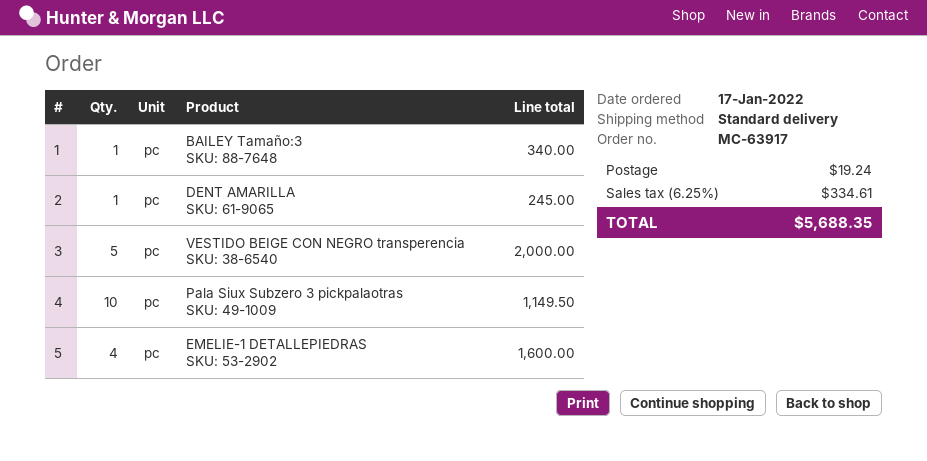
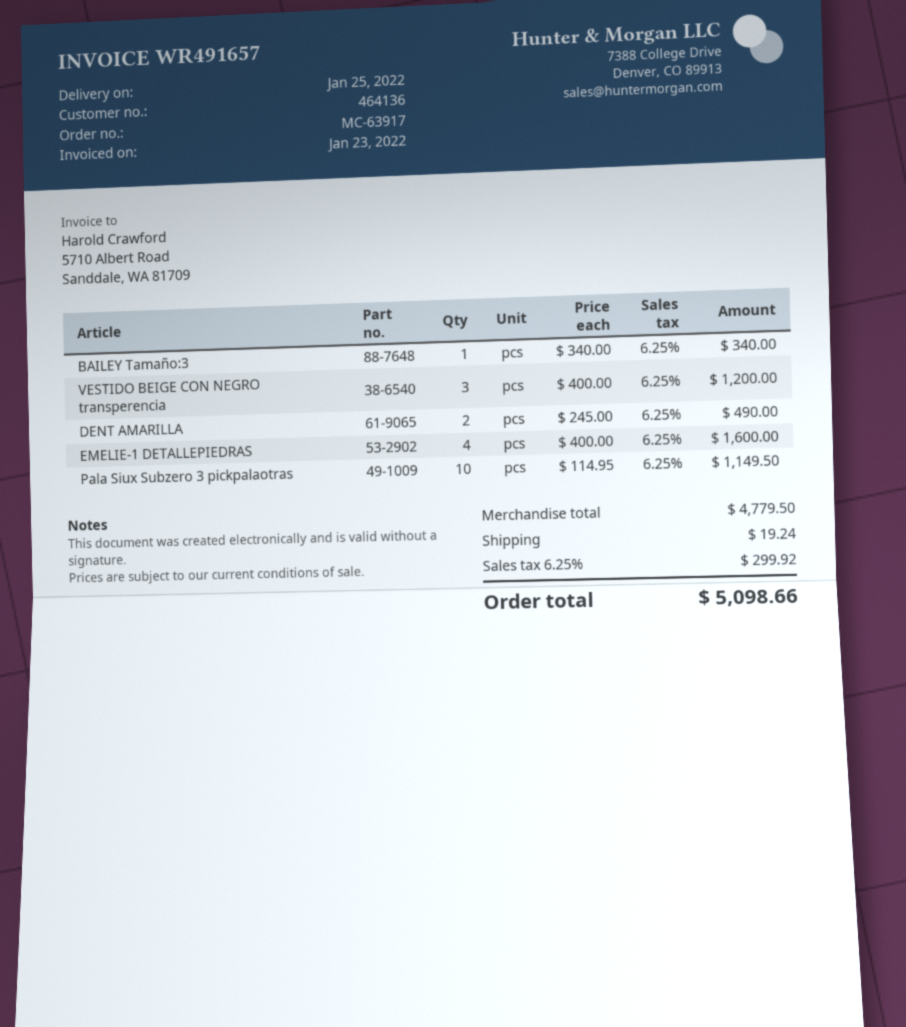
DENT AMARILLA: 1 for 245.00 -> 2 for 490.00
VESTIDO BEIGE CON NEGRO transperencia: 5 for 2000.00 -> 3 for 1200.00
tax: 6.25% = 334.61 -> 6.25% = 299.92
total: 5688.35 -> 5098.66

